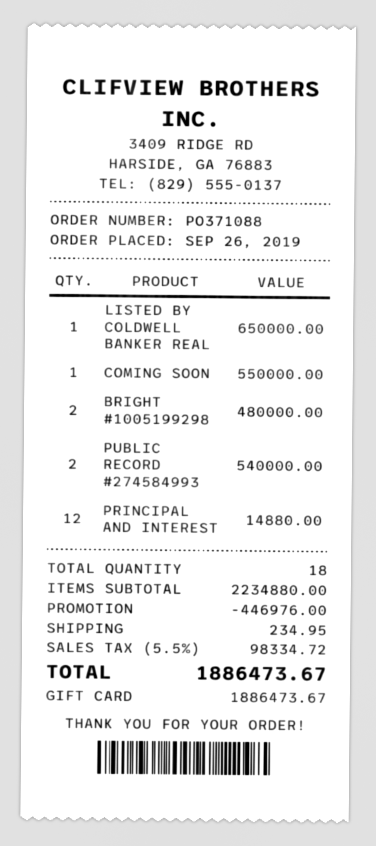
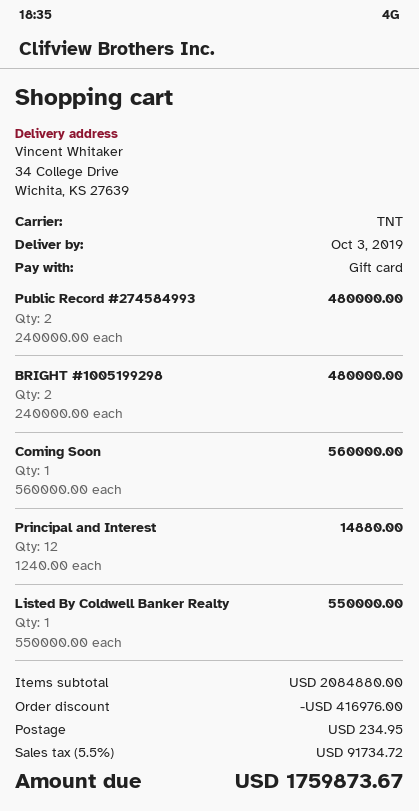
LISTED BY COLDWELL BANKER REAL: 1 for 650000.00 -> 1 for 550000.00
COMING SOON: 1 for 550000.00 -> 1 for 560000.00
PUBLIC RECORD #274584993: 2 for 540000.00 -> 2 for 480000.00
subtotal: 2234880.00 -> 2084880.00
discount: 446976.00 -> 416976.00
tax: 5.5% = 98334.72 -> 5.5% = 91734.72
total: 1886473.67 -> 1759873.67

